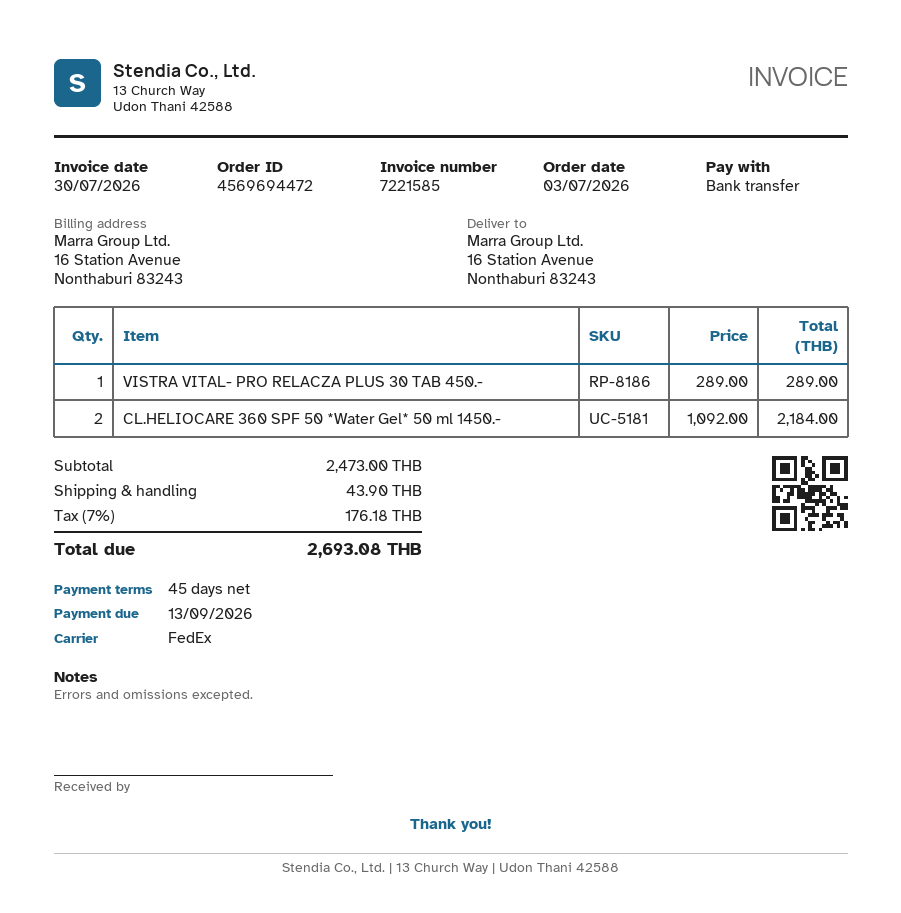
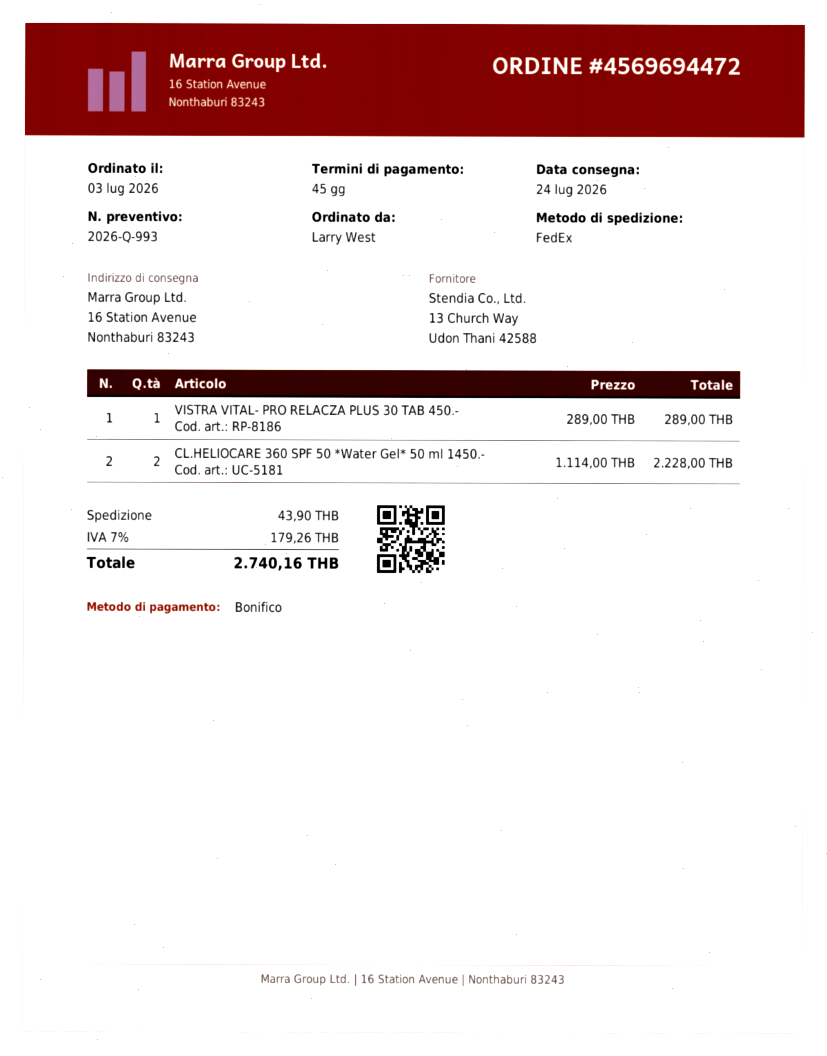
CL.HELIOCARE 360 SPF 50 *Water Gel* 50 ml 1450.-: 2 x 1092.00 = 2184.00 -> 2 x 1114.00 = 2228.00
tax: 7% = 176.18 -> 7% = 179.26
total: 2693.08 -> 2740.16

